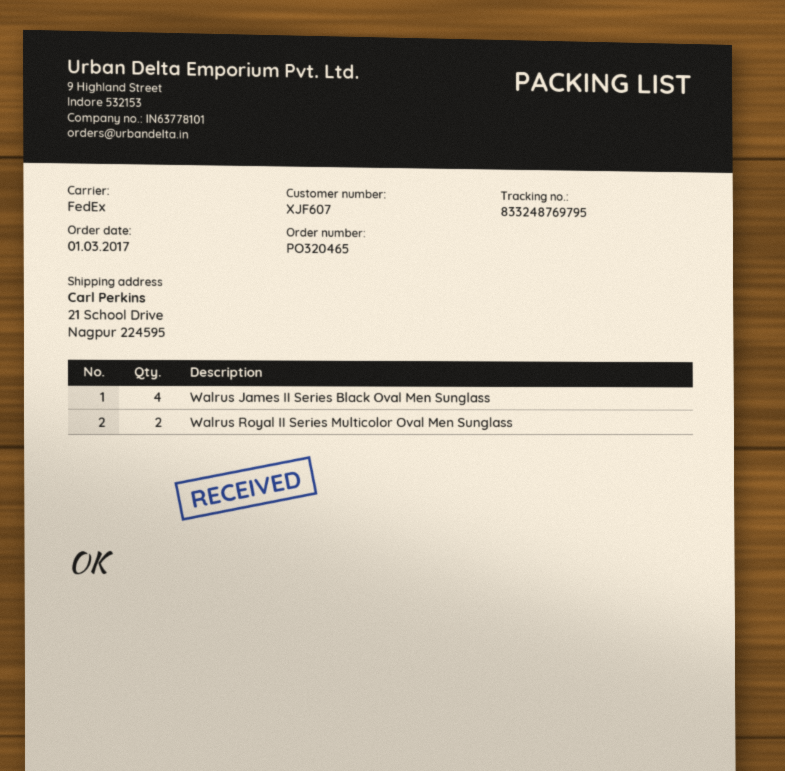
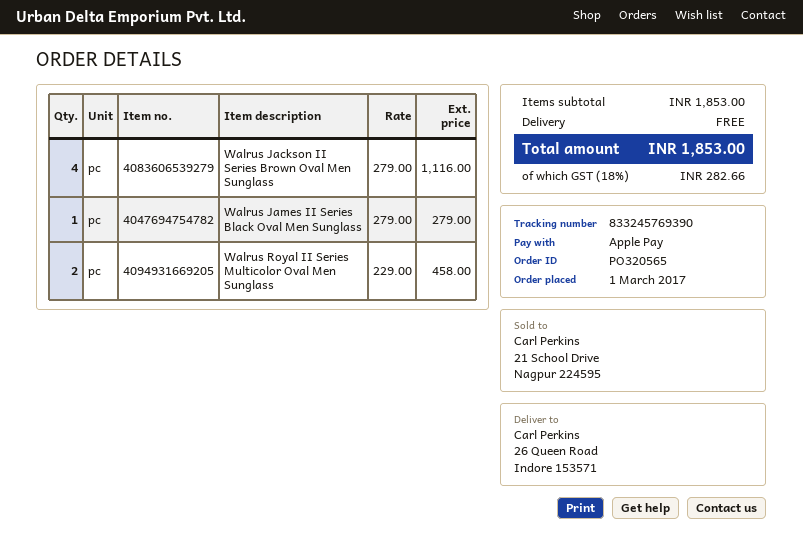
order number: PO320465 -> PO320565
tracking number: 833248769795 -> 833245769390
ship to: 21 School Drive, Nagpur 224595 -> 26 Queen Road, Indore 153571
Walrus James II Series Black Oval Men Sunglass: 4 -> 1
Walrus Jackson II Series Brown Oval Men Sunglass: none -> 4

